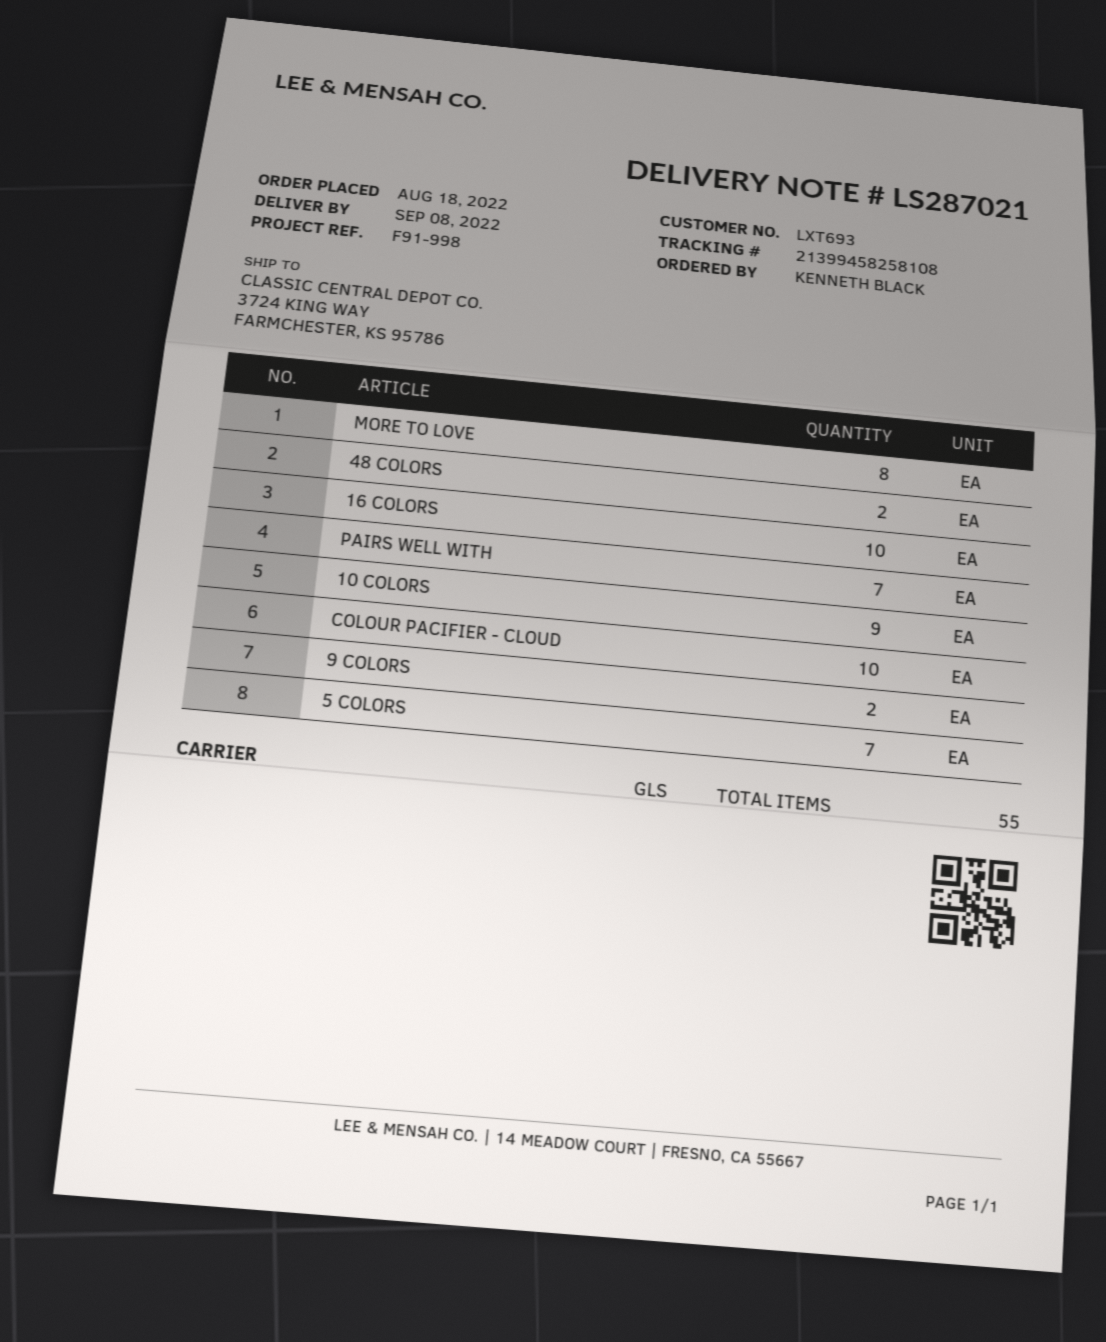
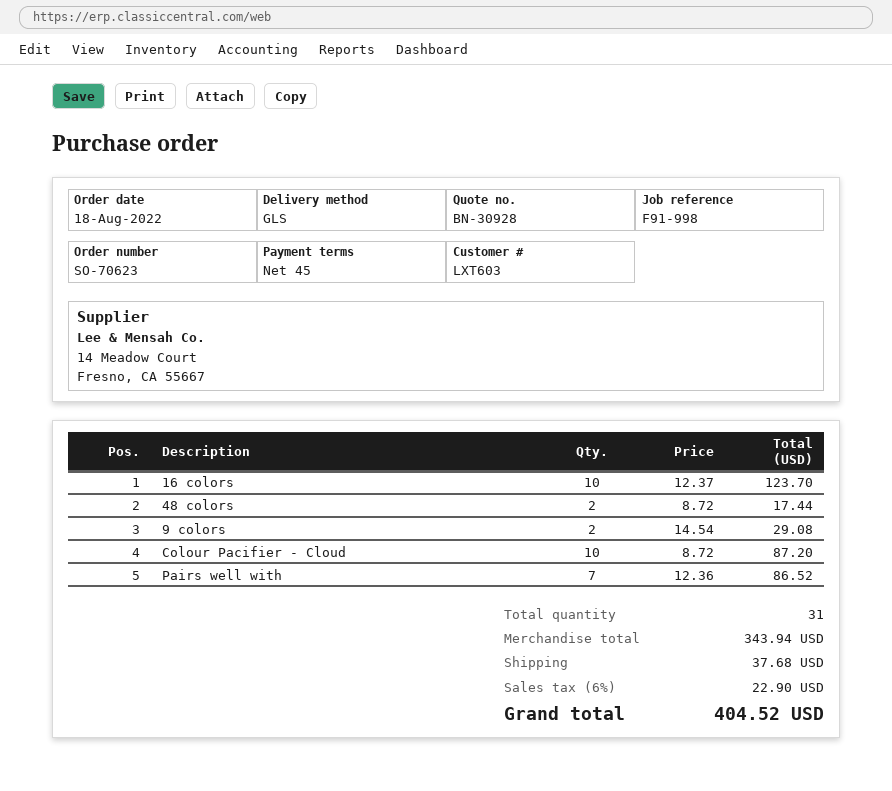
customer number: LXT693 -> LXT603
MORE TO LOVE: 8 -> none
10 COLORS: 9 -> none
5 COLORS: 7 -> none
total quantity: 55 -> 31

